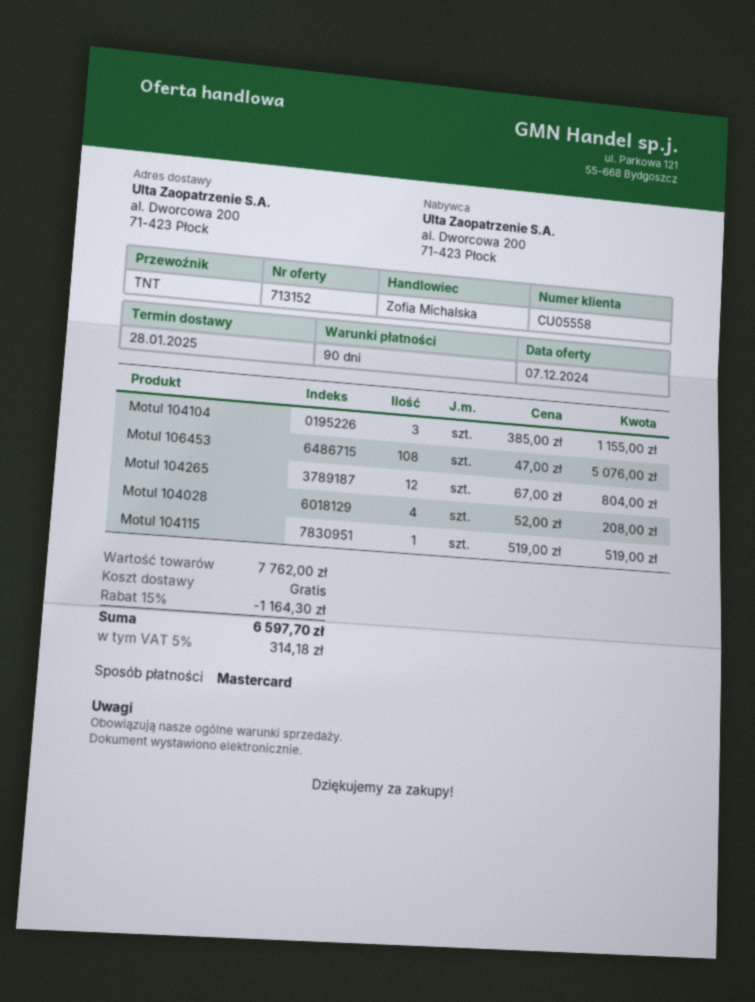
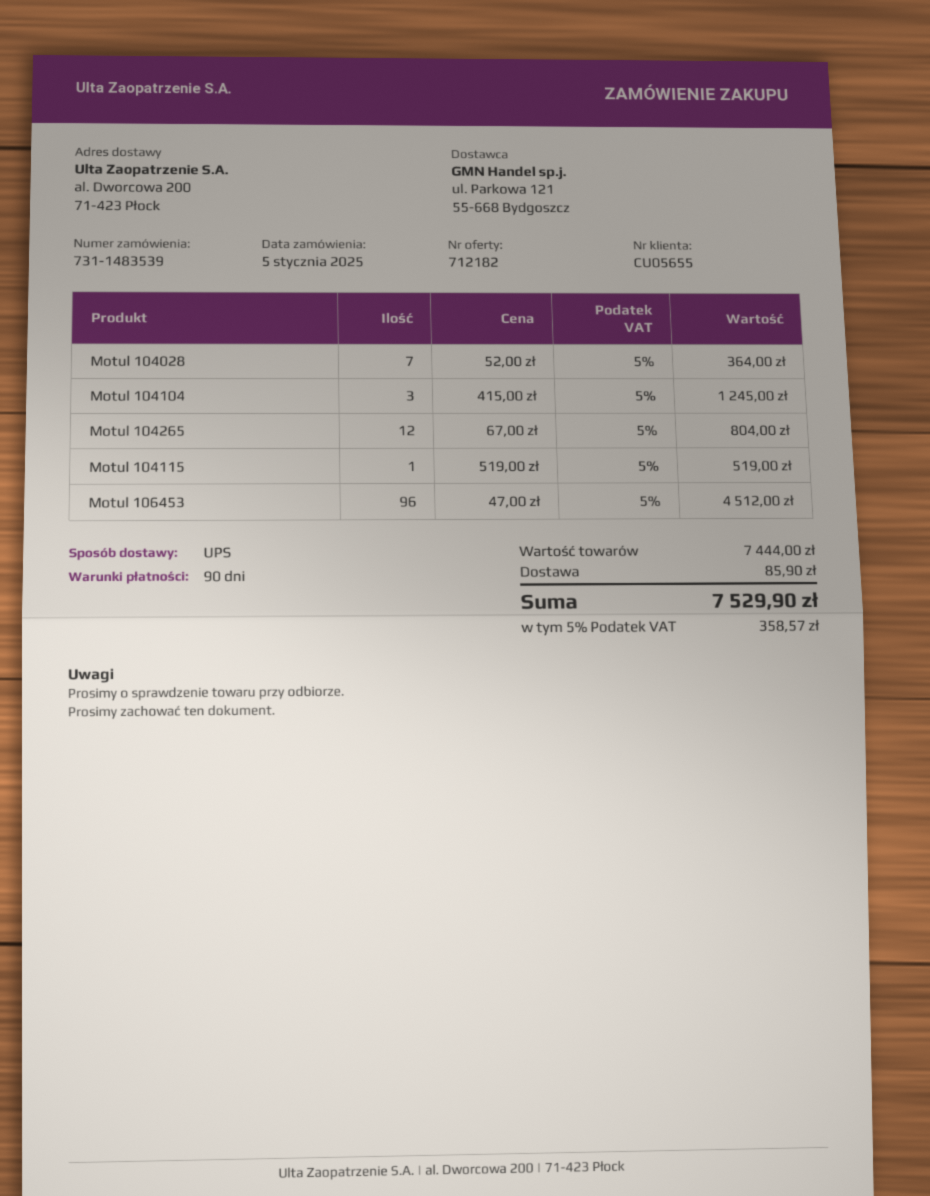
quote number: 713152 -> 712182
customer number: CU05558 -> CU05655
shipping method: TNT -> UPS
Motul 104104: 3 x 385.00 = 1155.00 -> 3 x 415.00 = 1245.00
Motul 106453: 108 x 47.00 = 5076.00 -> 96 x 47.00 = 4512.00
Motul 104028: 4 x 52.00 = 208.00 -> 7 x 52.00 = 364.00
subtotal: 7762.00 -> 7444.00
discount: 15% = 1164.30 -> none
shipping: 0.00 -> 85.90
tax: 5% = 314.18 -> 5% = 358.57
total: 6597.70 -> 7529.90

